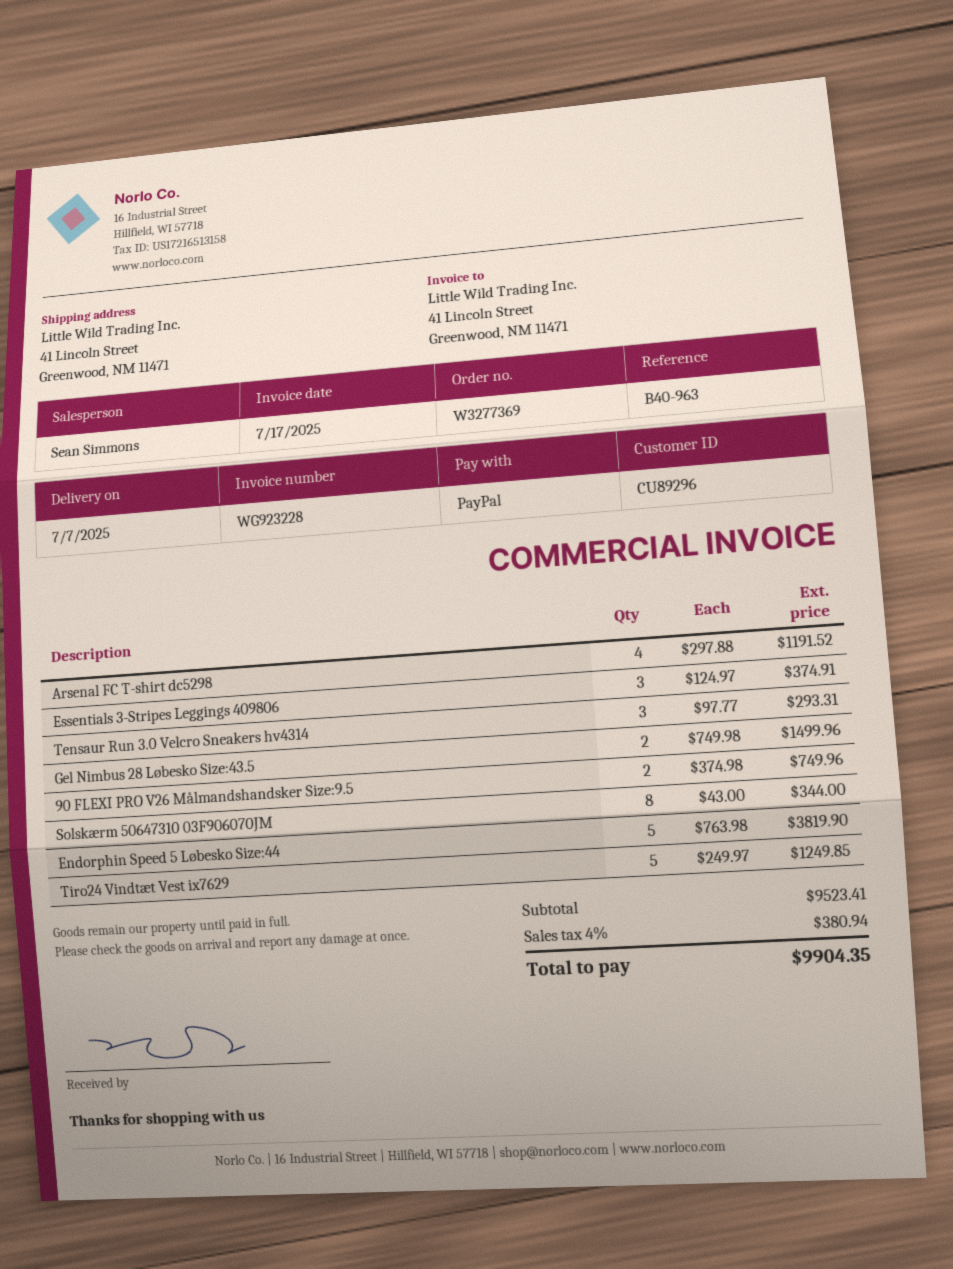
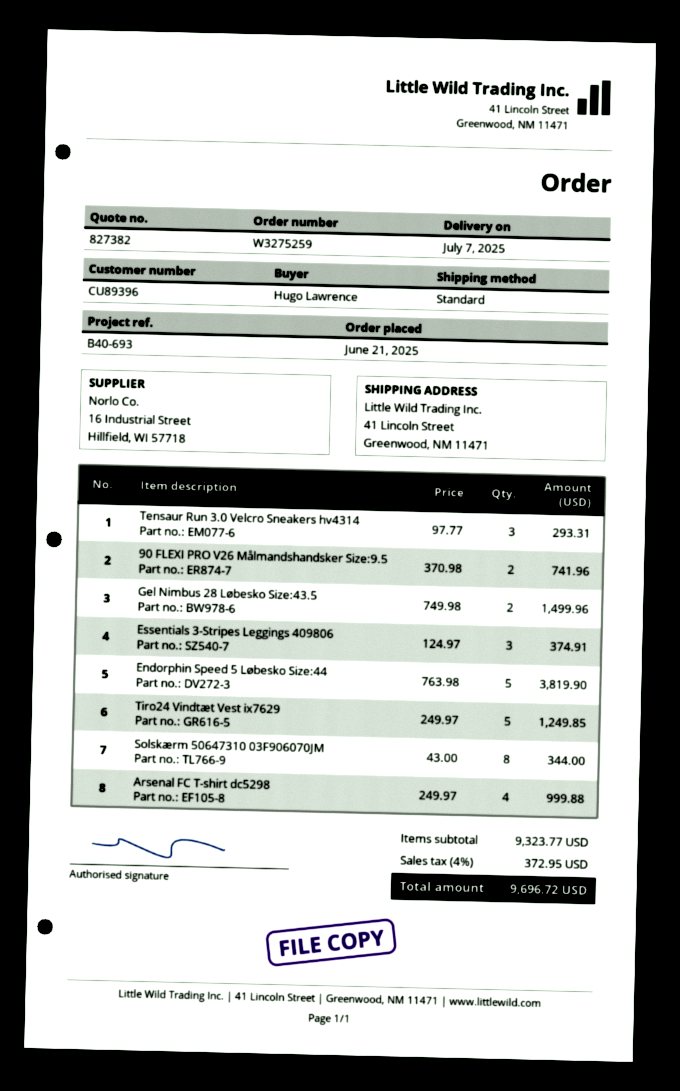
order number: W3277369 -> W3275259
customer number: CU89296 -> CU89396
reference: B40-963 -> B40-693
Arsenal FC T-shirt dc5298: 4 x 297.88 = 1191.52 -> 4 x 249.97 = 999.88
90 FLEXI PRO V26 Målmandshandsker Size:9.5: 2 x 374.98 = 749.96 -> 2 x 370.98 = 741.96
subtotal: 9523.41 -> 9323.77
tax: 4% = 380.94 -> 4% = 372.95
total: 9904.35 -> 9696.72

